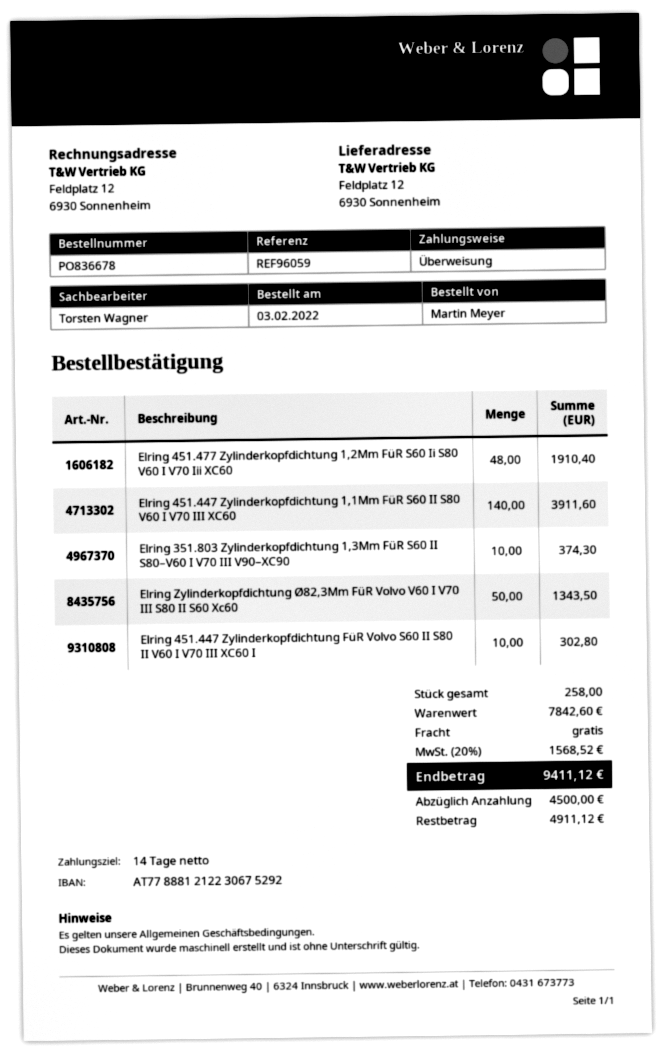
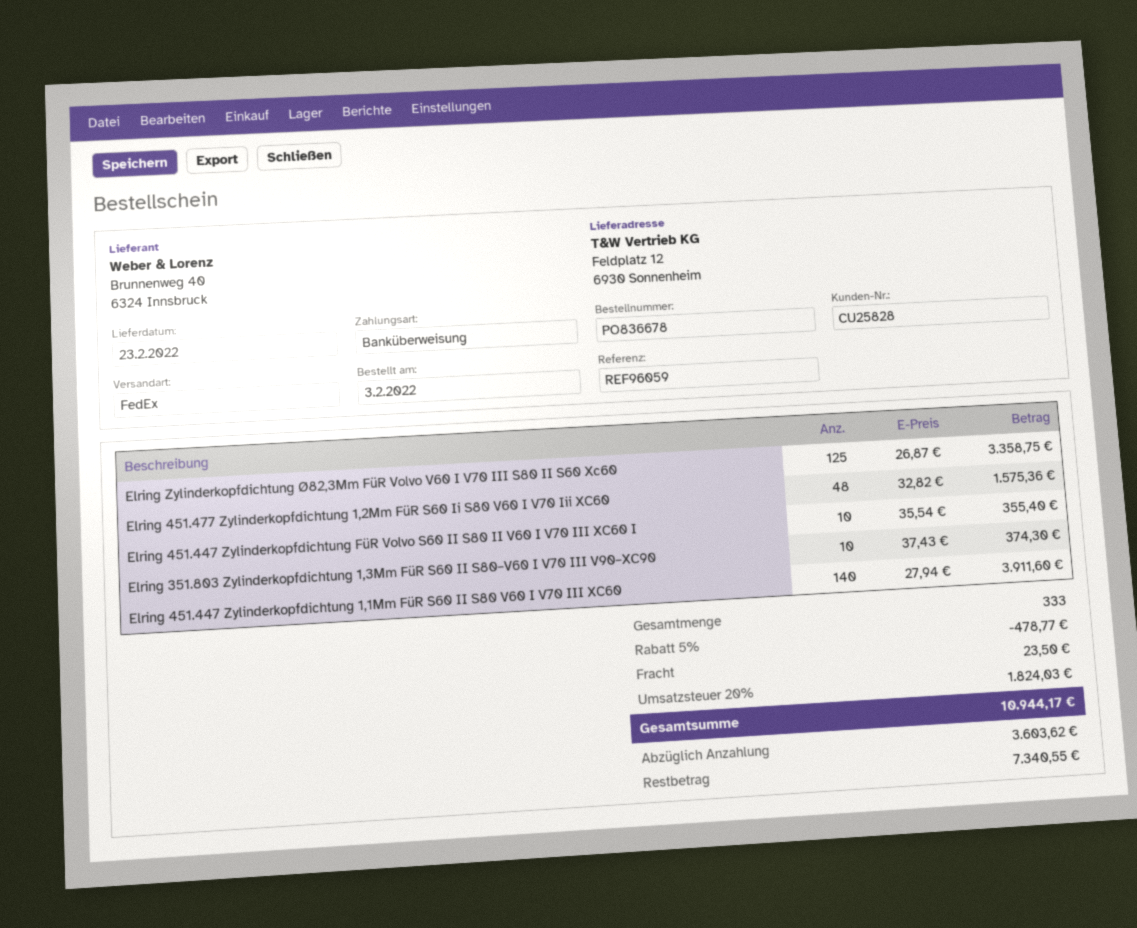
Elring 451.477 Zylinderkopfdichtung 1,2Mm FüR S60 Ii S80 V60 I V70 Iii XC60: 48 for 1910.40 -> 48 for 1575.36
Elring Zylinderkopfdichtung Ø82,3Mm FüR Volvo V60 I V70 III S80 II S60 Xc60: 50 for 1343.50 -> 125 for 3358.75
Elring 451.447 Zylinderkopfdichtung FüR Volvo S60 II S80 II V60 I V70 III XC60 I: 10 for 302.80 -> 10 for 355.40
total quantity: 258 -> 333
discount: none -> 5% = 478.77
shipping: 0.00 -> 23.50
tax: 20% = 1568.52 -> 20% = 1824.03
total: 9411.12 -> 10944.17
deposit: 4500.00 -> 3603.62
balance: 4911.12 -> 7340.55

